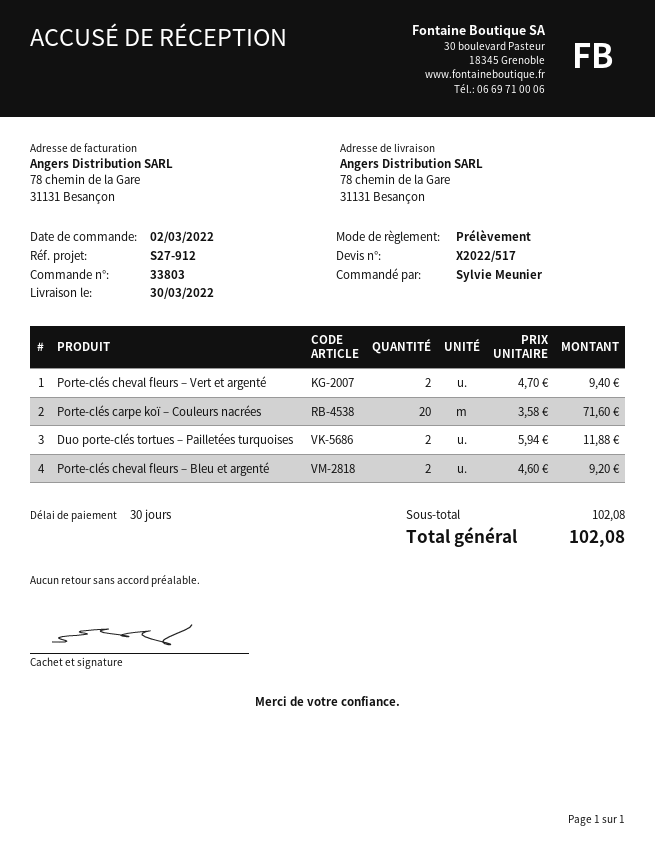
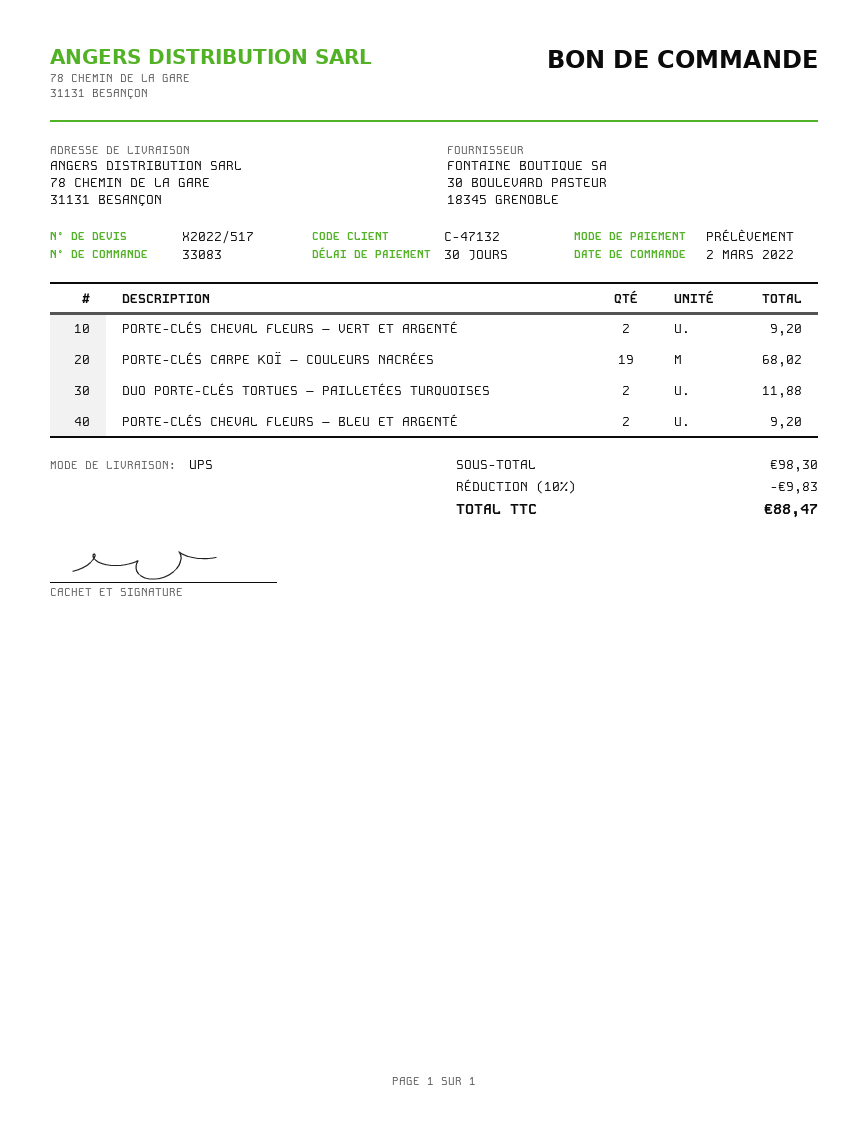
order number: 33803 -> 33083
Porte-clés cheval fleurs – Vert et argenté: 2 for 9.40 -> 2 for 9.20
Porte-clés carpe koï – Couleurs nacrées: 20 for 71.60 -> 19 for 68.02
subtotal: 102.08 -> 98.30
discount: none -> 10% = 9.83
total: 102.08 -> 88.47

